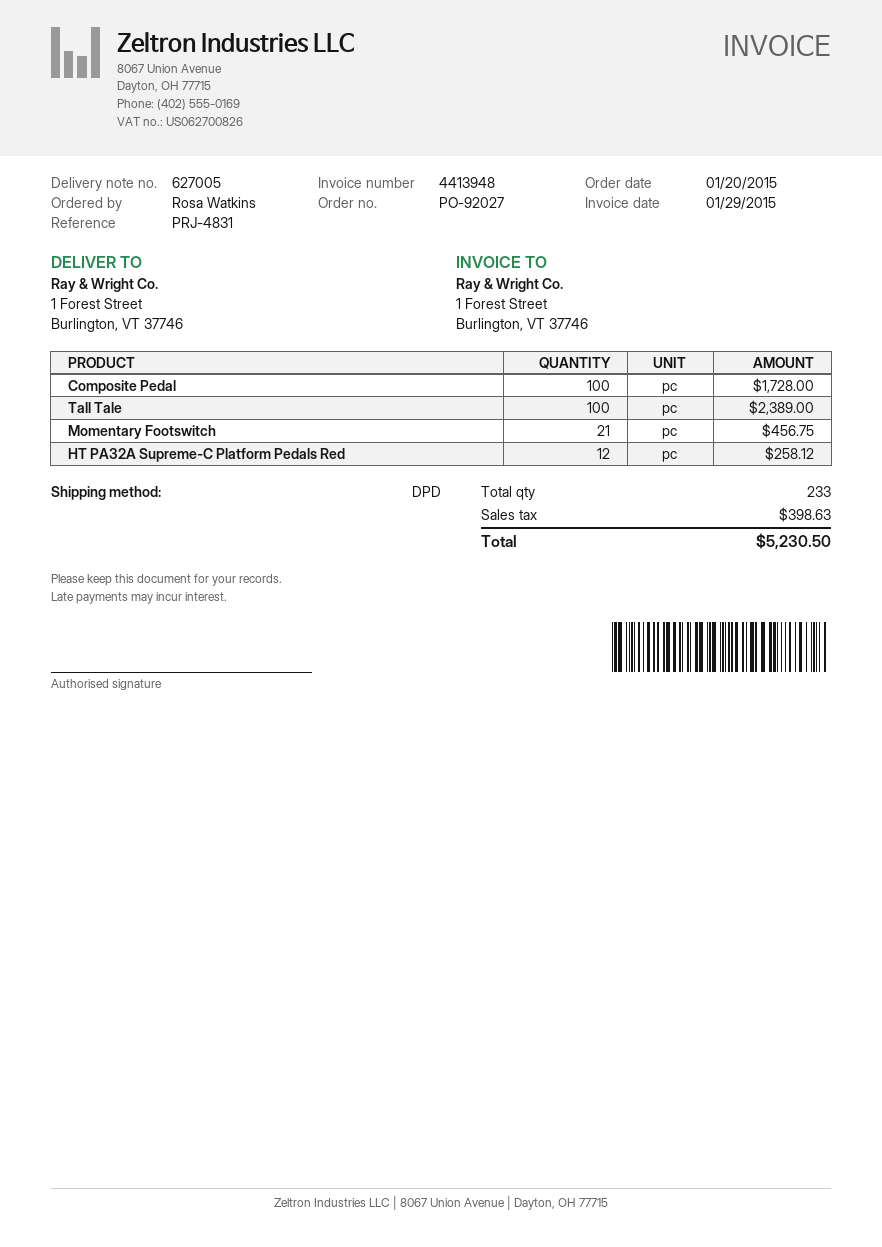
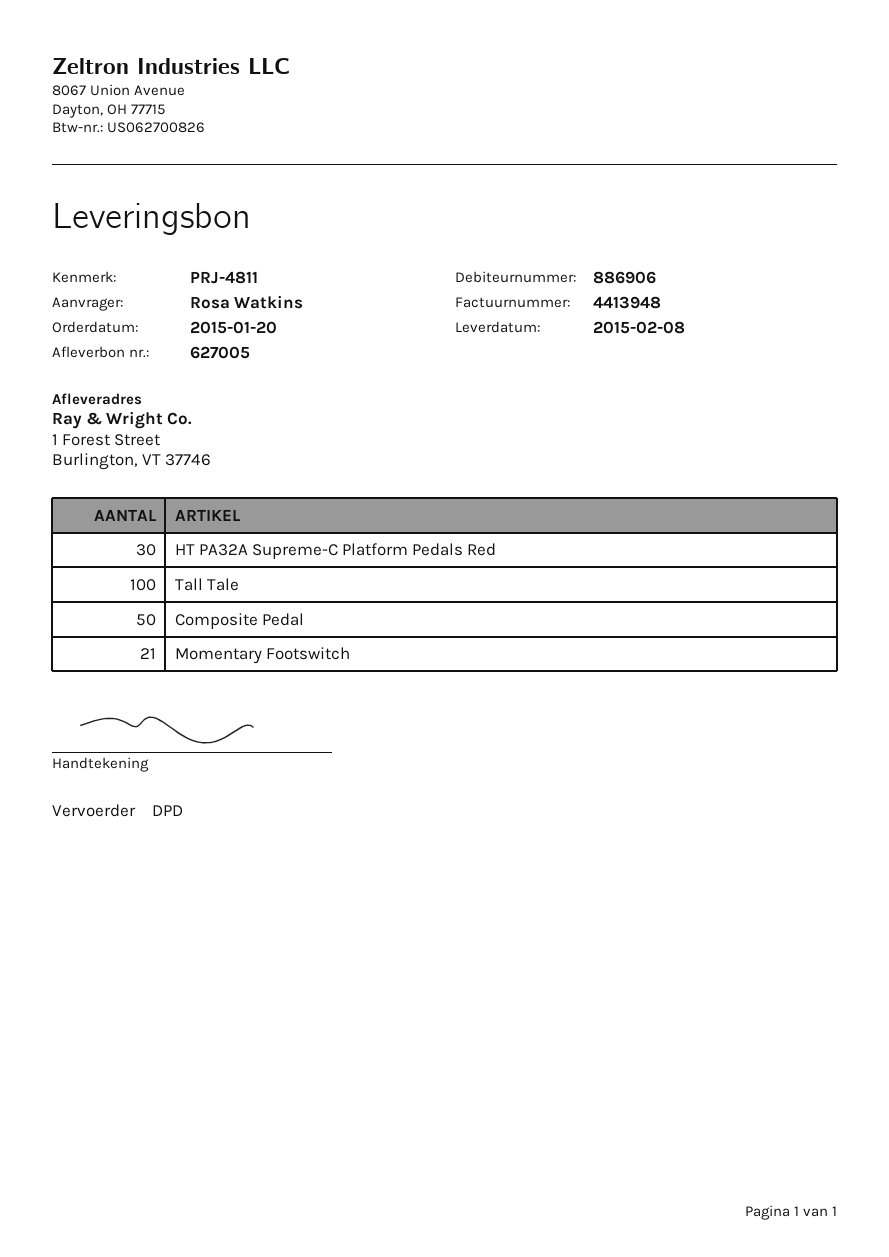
reference: PRJ-4831 -> PRJ-4811
Composite Pedal: 100 -> 50
HT PA32A Supreme-C Platform Pedals Red: 12 -> 30

